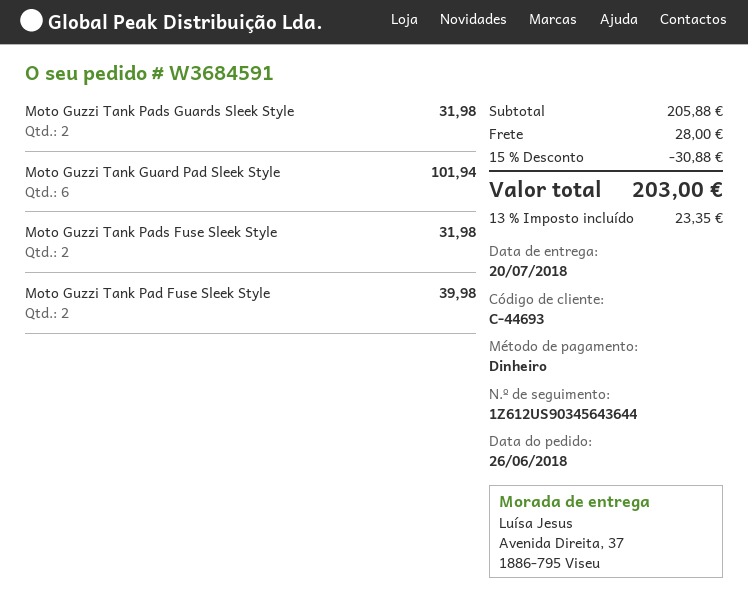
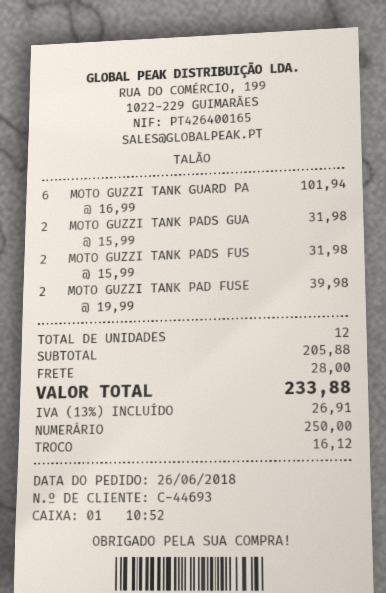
discount: 15% = 30.88 -> none
tax: 13% = 23.35 -> 13% = 26.91
total: 203.00 -> 233.88

